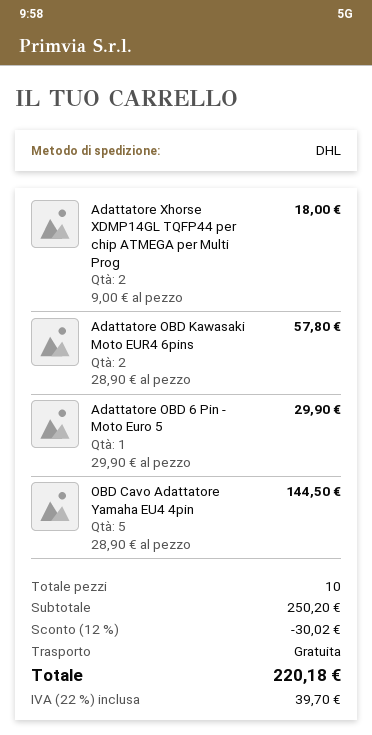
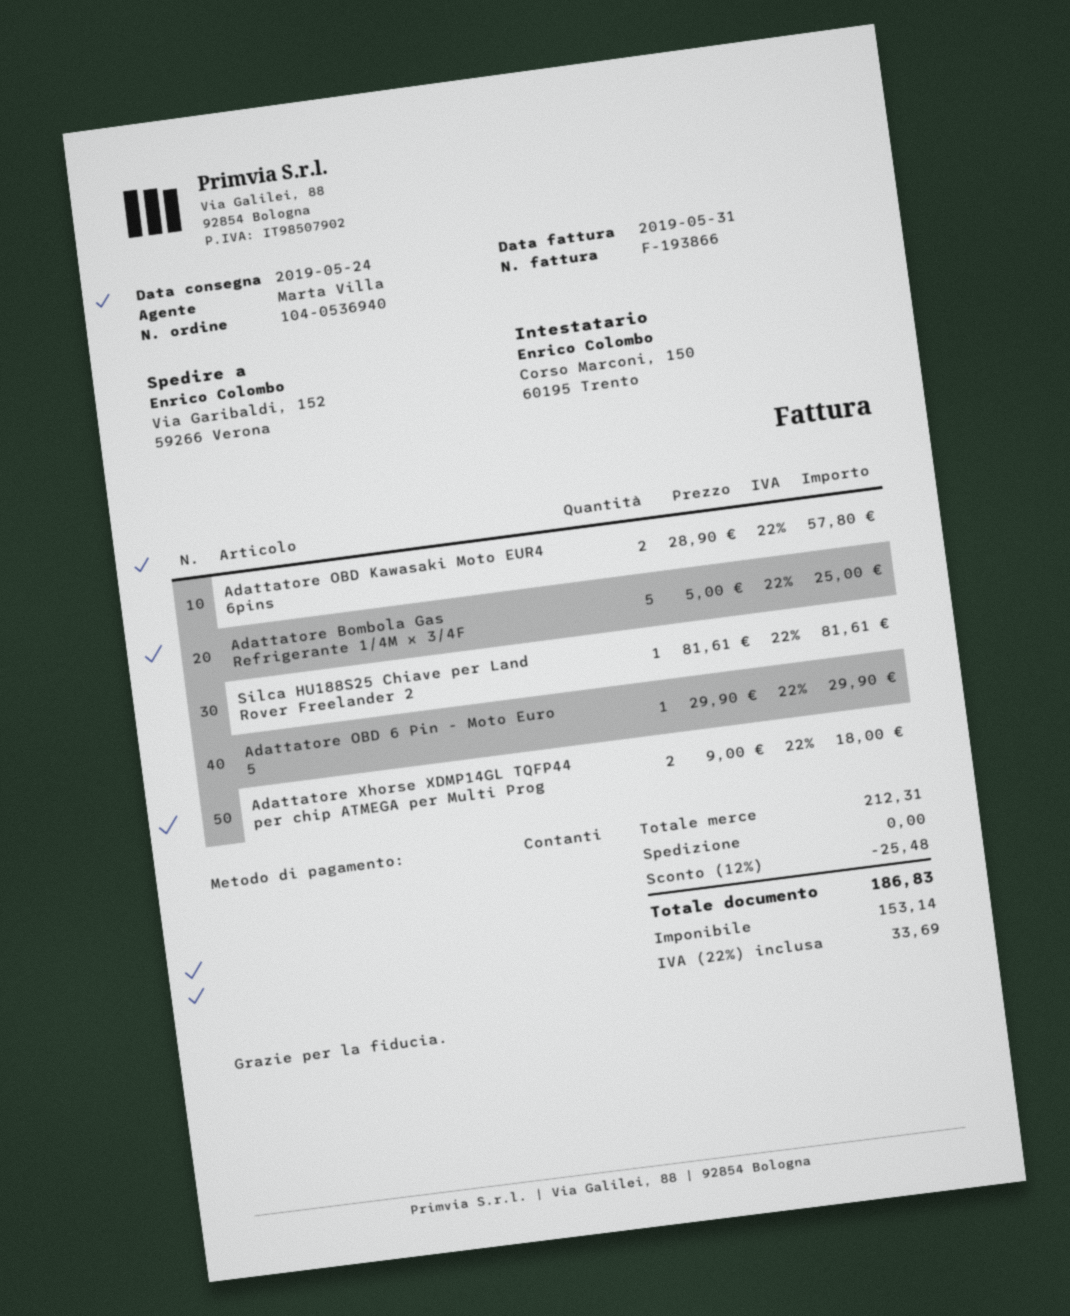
OBD Cavo Adattatore Yamaha EU4 4pin: 5 x 28.90 = 144.50 -> none
Adattatore Bombola Gas Refrigerante 1/4M x 3/4F: none -> 5 x 5.00 = 25.00
Silca HU188S25 Chiave per Land Rover Freelander 2: none -> 1 x 81.61 = 81.61
subtotal: 250.20 -> 212.31
discount: 12% = 30.02 -> 12% = 25.48
tax: 22% = 39.70 -> 22% = 33.69
total: 220.18 -> 186.83

